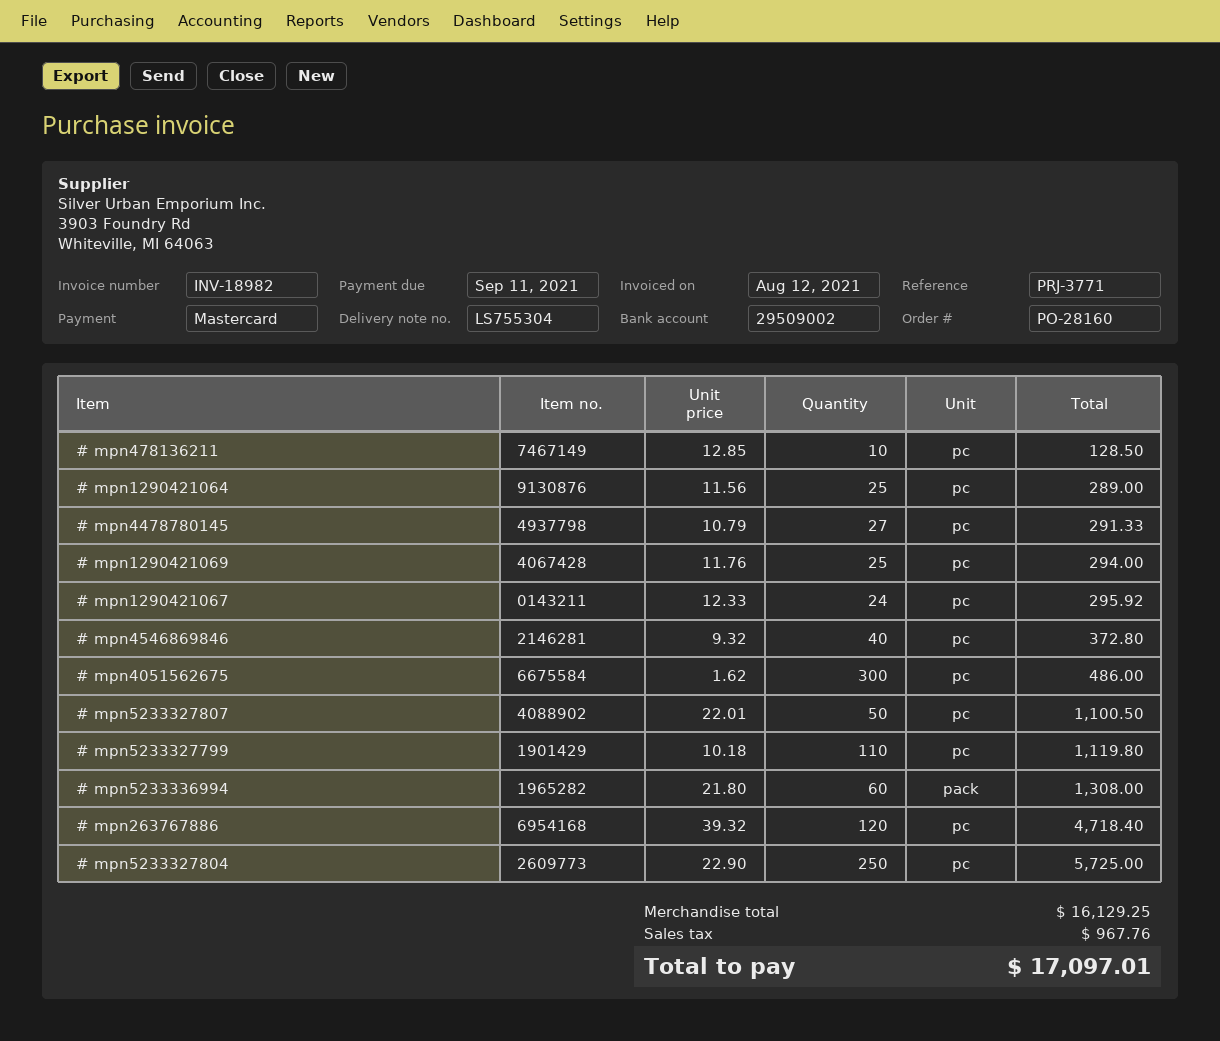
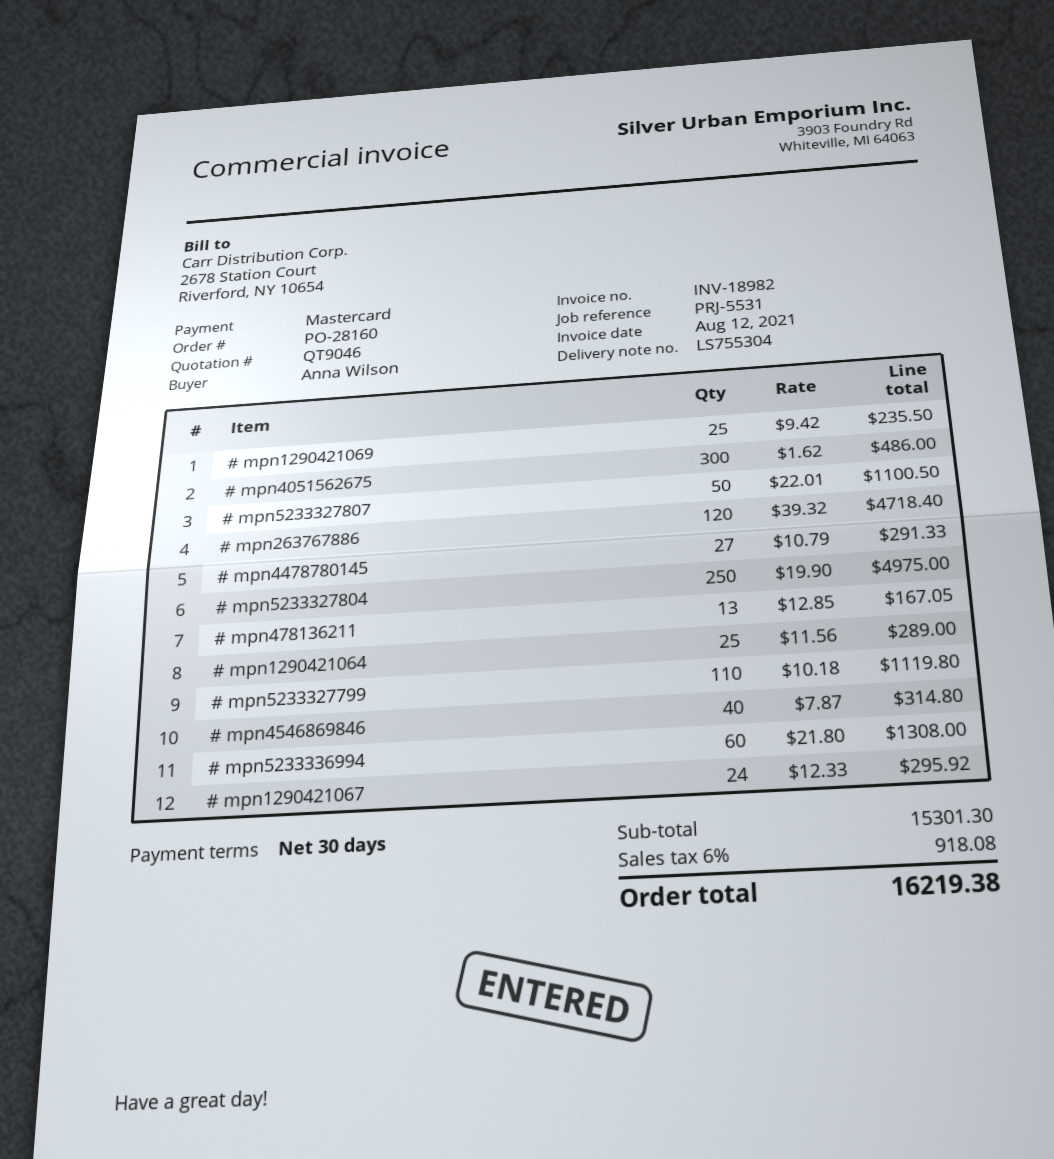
reference: PRJ-3771 -> PRJ-5531
# mpn478136211: 10 x 12.85 = 128.50 -> 13 x 12.85 = 167.05
# mpn1290421069: 25 x 11.76 = 294.00 -> 25 x 9.42 = 235.50
# mpn4546869846: 40 x 9.32 = 372.80 -> 40 x 7.87 = 314.80
# mpn5233327804: 250 x 22.90 = 5725.00 -> 250 x 19.90 = 4975.00
subtotal: 16129.25 -> 15301.30
tax: 967.76 -> 918.08
total: 17097.01 -> 16219.38

